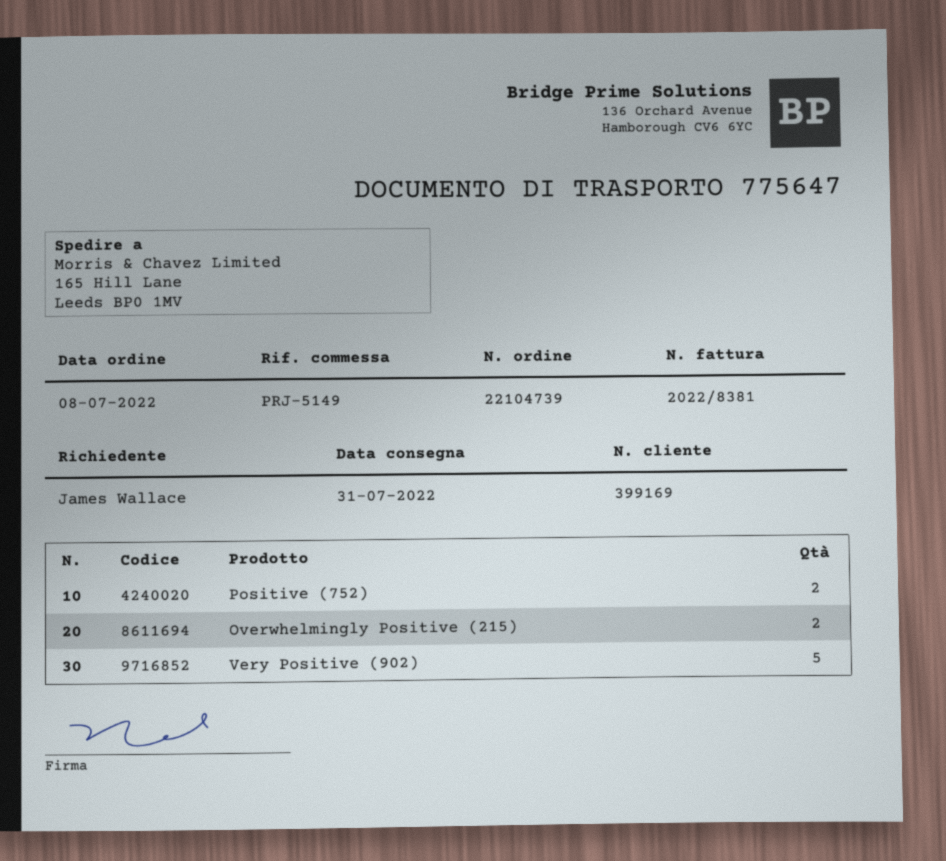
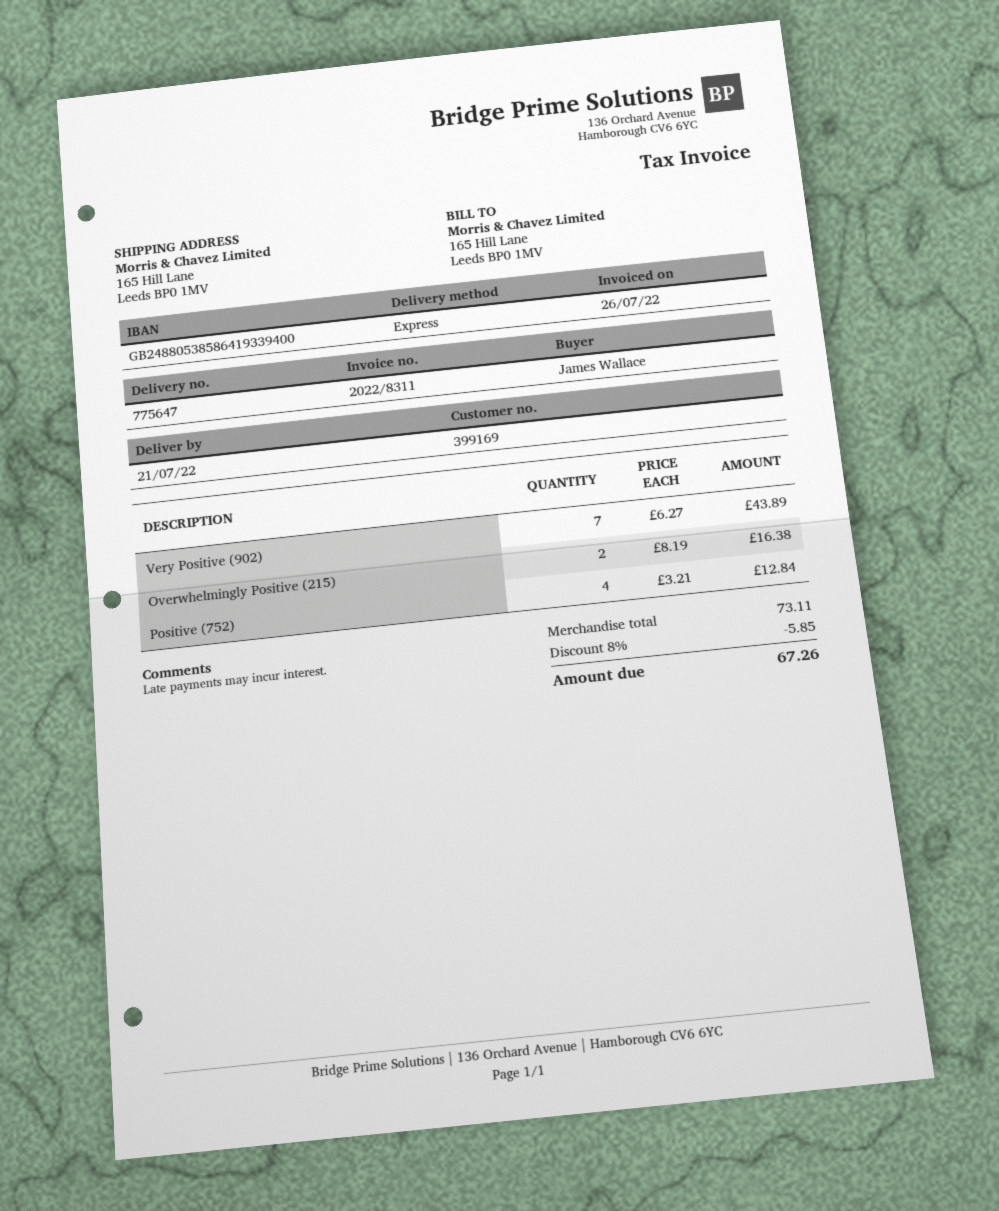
delivery date: 2022-07-31 -> 2022-07-21
invoice number: 2022/8381 -> 2022/8311
Positive (752): 2 -> 4
Very Positive (902): 5 -> 7

